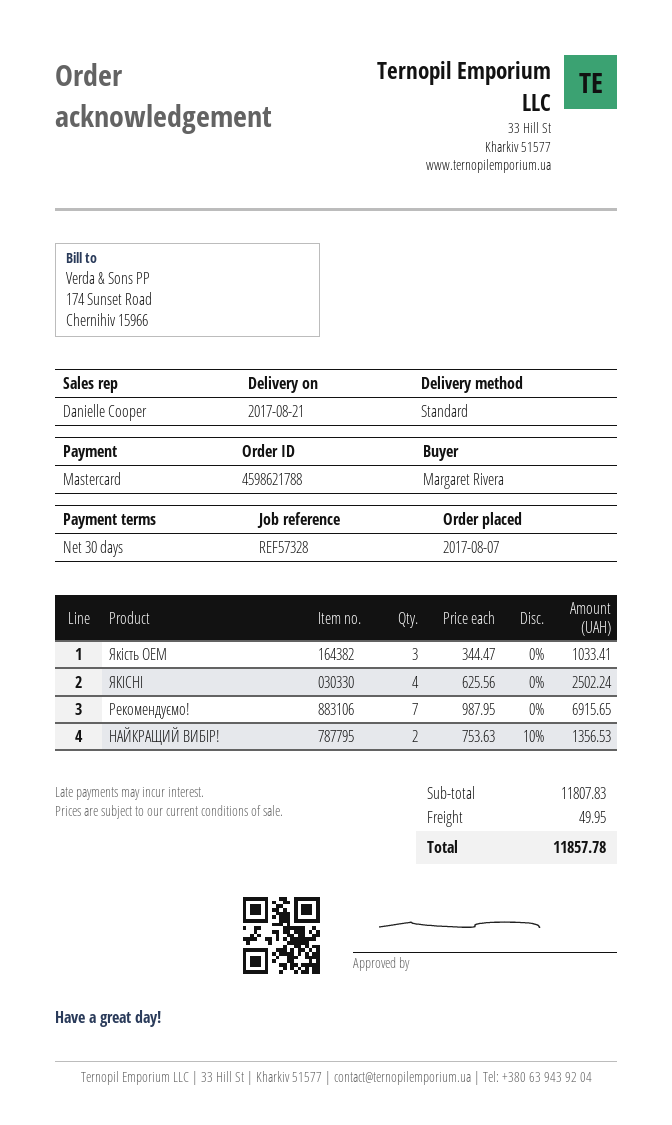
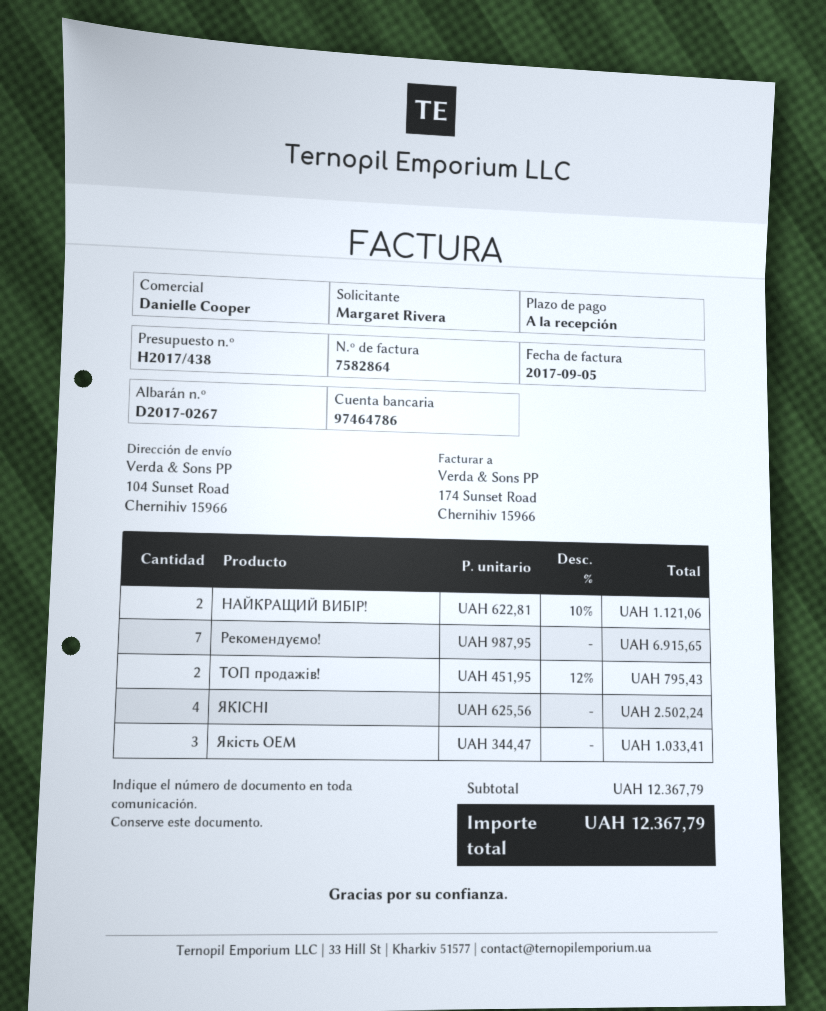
payment terms: 30 days -> on receipt
НАЙКРАЩИЙ ВИБІР!: 2 x 753.63 - 10% = 1356.53 -> 2 x 622.81 - 10% = 1121.06
ТОП продажів!: none -> 2 x 451.95 - 12% = 795.43
subtotal: 11807.83 -> 12367.79
shipping: 49.95 -> none
total: 11857.78 -> 12367.79

